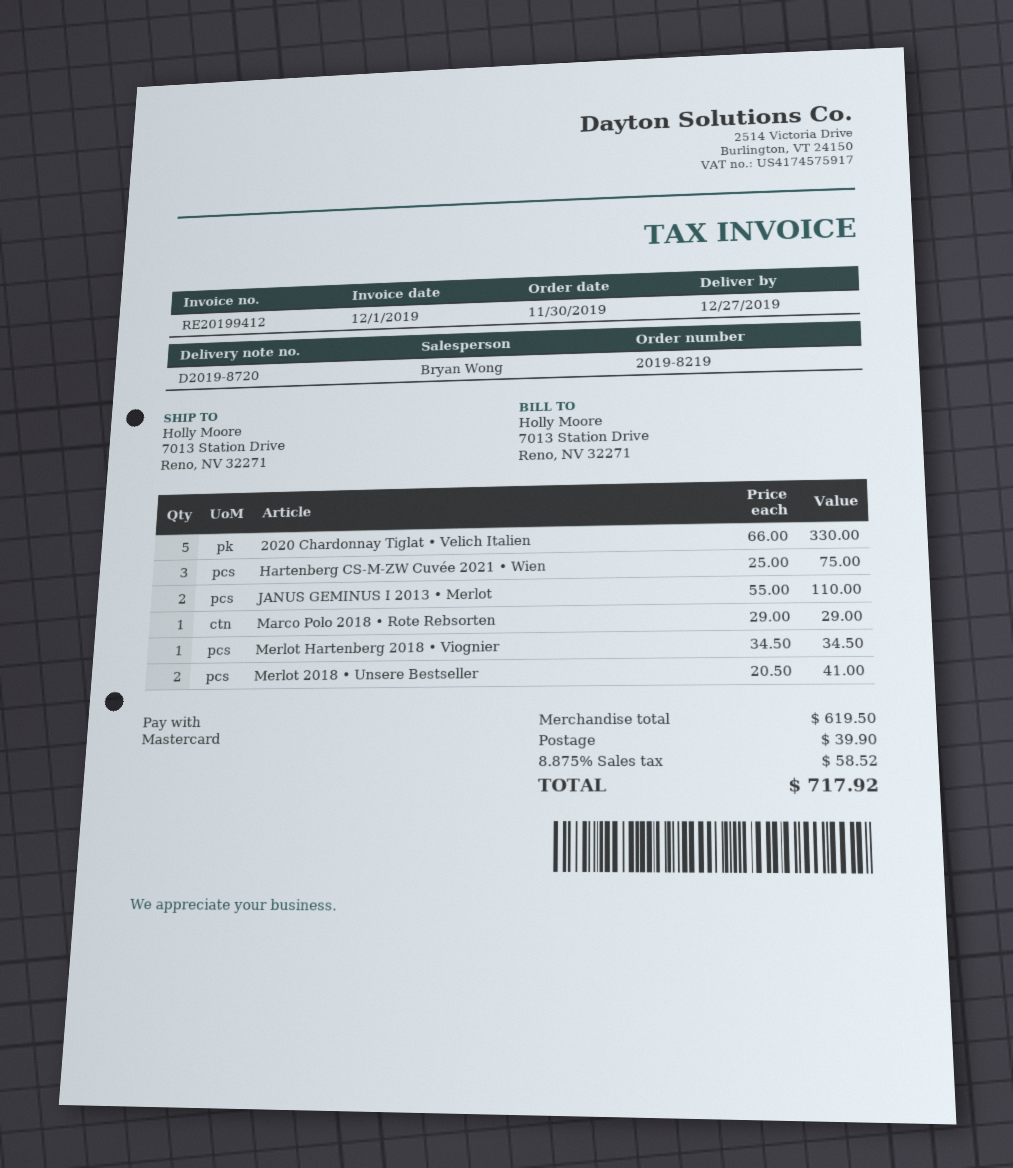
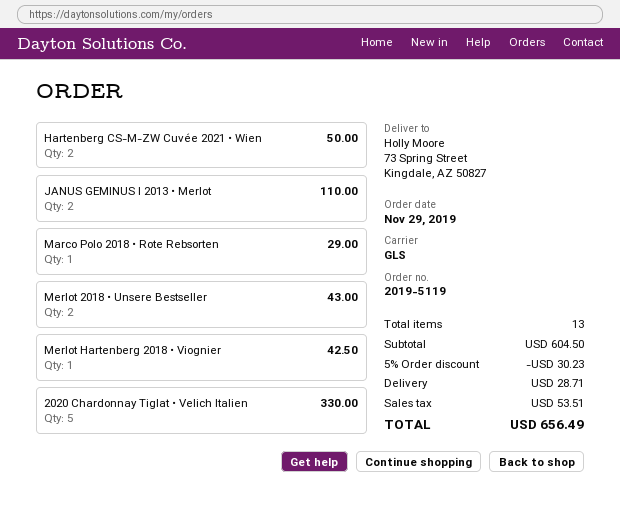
order number: 2019-8219 -> 2019-5119
order date: 2019-11-30 -> 2019-11-29
ship to: 7013 Station Drive, Reno, NV 32271 -> 73 Spring Street, Kingdale, AZ 50827
Hartenberg CS-M-ZW Cuvée 2021 • Wien: 3 for 75.00 -> 2 for 50.00
Merlot Hartenberg 2018 • Viognier: 1 for 34.50 -> 1 for 42.50
Merlot 2018 • Unsere Bestseller: 2 for 41.00 -> 2 for 43.00
subtotal: 619.50 -> 604.50
discount: none -> 5% = 30.23
shipping: 39.90 -> 28.71
tax: 58.52 -> 53.51
total: 717.92 -> 656.49

